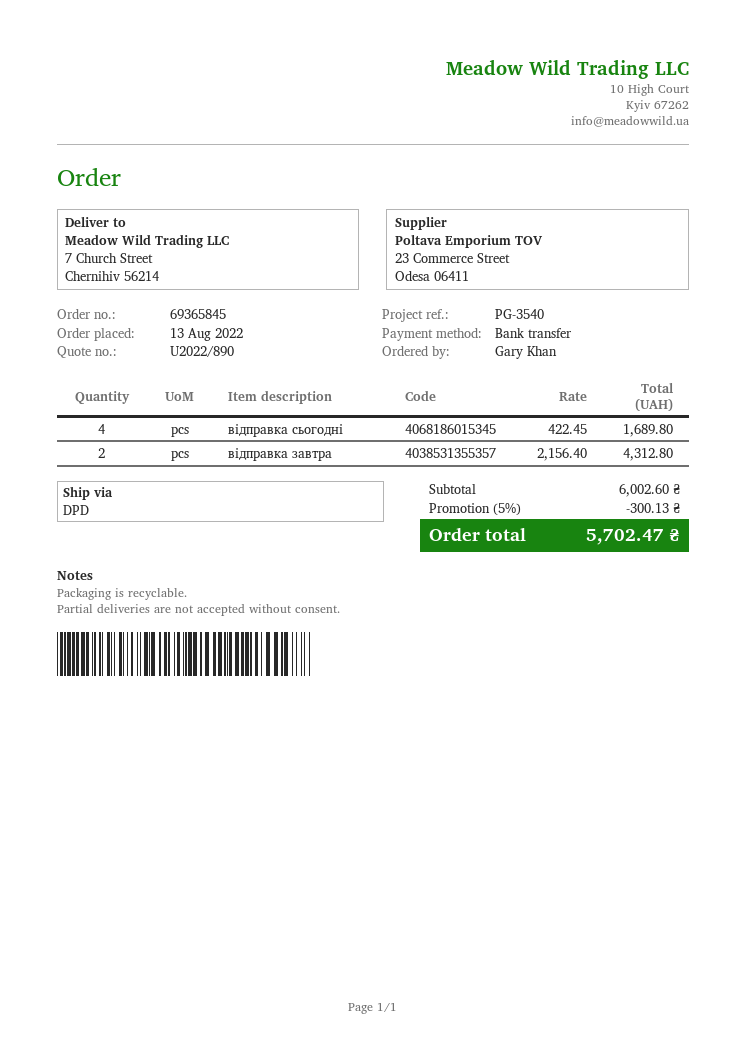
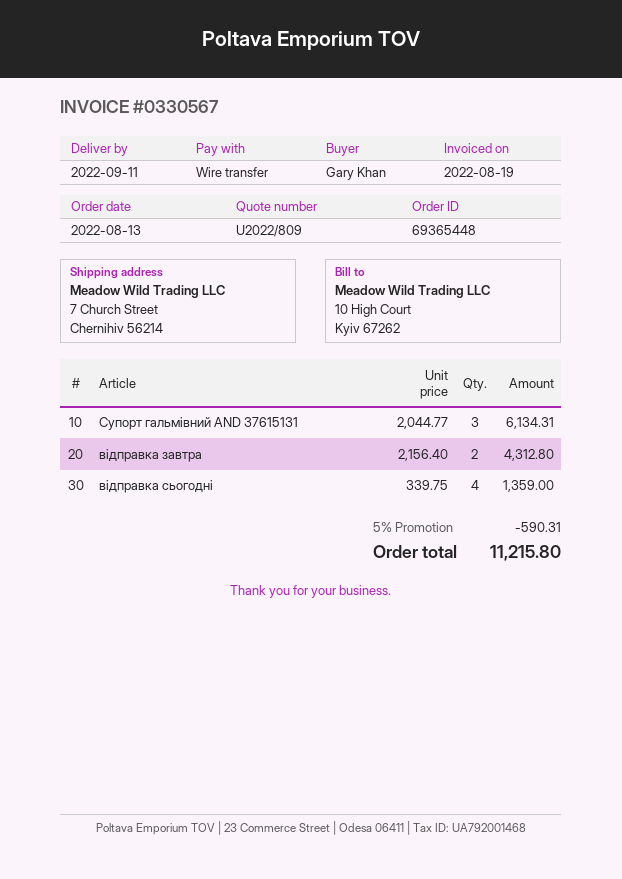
quote number: U2022/890 -> U2022/809
order number: 69365845 -> 69365448
відправка сьогодні: 4 x 422.45 = 1689.80 -> 4 x 339.75 = 1359.00
Супорт гальмівний AND 37615131: none -> 3 x 2044.77 = 6134.31
discount: 5% = 300.13 -> 5% = 590.31
total: 5702.47 -> 11215.80

